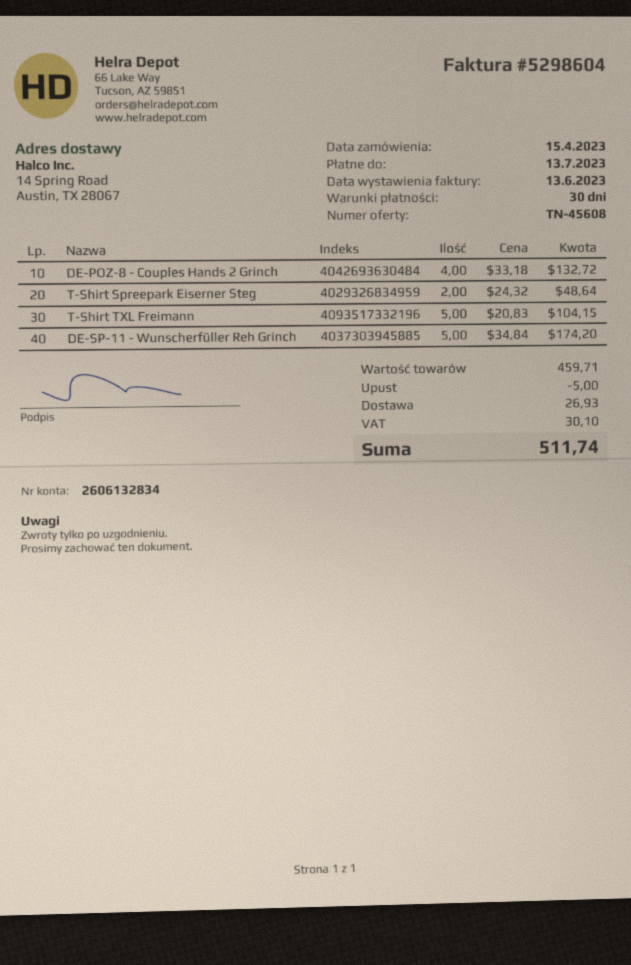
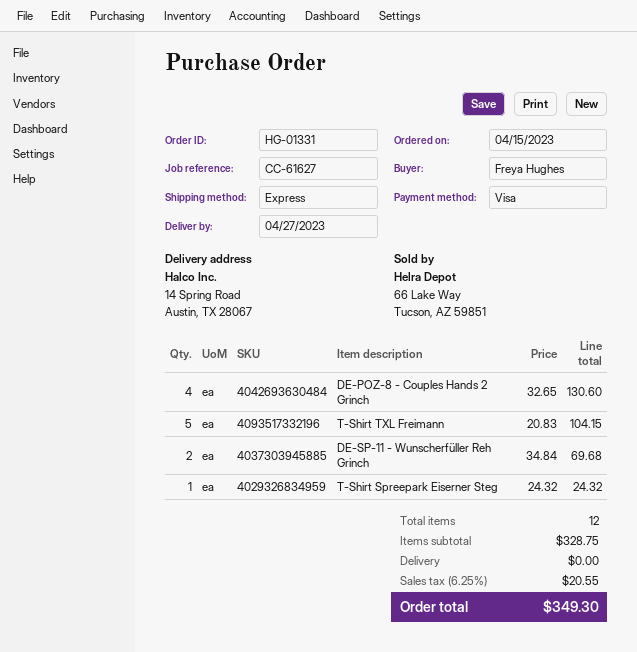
DE-POZ-8 - Couples Hands 2 Grinch: 4 x 33.18 = 132.72 -> 4 x 32.65 = 130.60
T-Shirt Spreepark Eiserner Steg: 2 x 24.32 = 48.64 -> 1 x 24.32 = 24.32
DE-SP-11 - Wunscherfüller Reh Grinch: 5 x 34.84 = 174.20 -> 2 x 34.84 = 69.68
subtotal: 459.71 -> 328.75
discount: 5.00 -> none
shipping: 26.93 -> 0.00
tax: 30.10 -> 20.55
total: 511.74 -> 349.30

